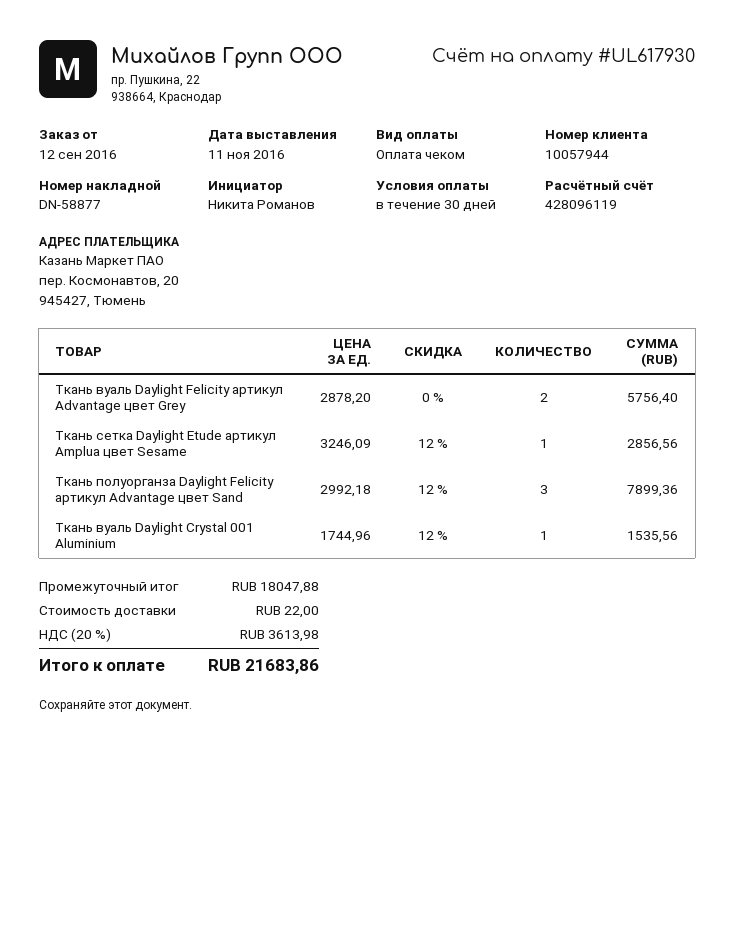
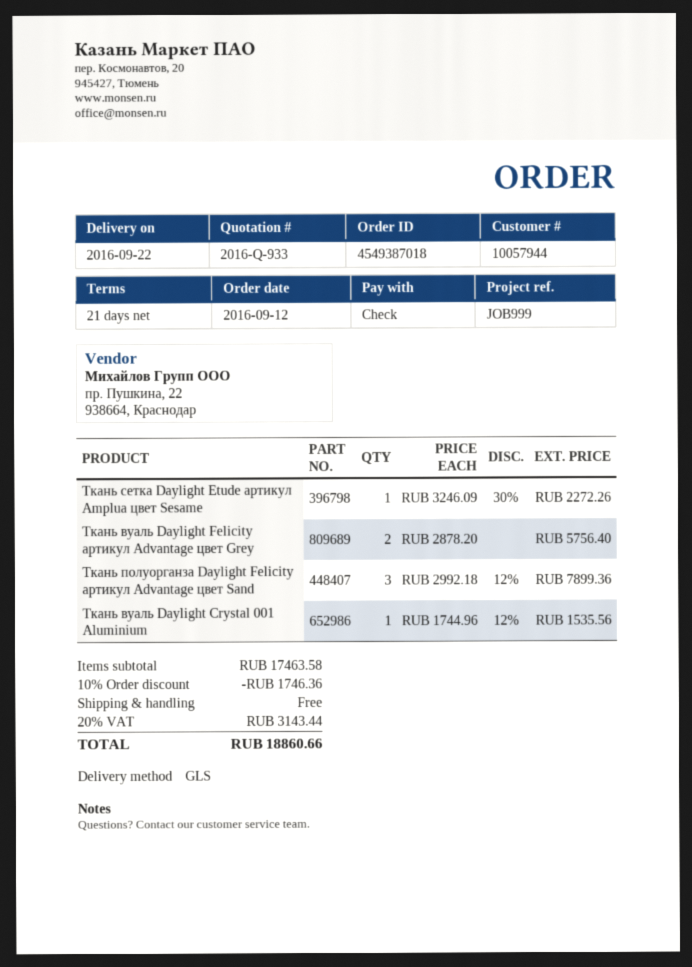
payment terms: 30 days -> 21 days
Ткань сетка Daylight Etude артикул Amplua цвет Sesame: 1 x 3246.09 - 12% = 2856.56 -> 1 x 3246.09 - 30% = 2272.26
subtotal: 18047.88 -> 17463.58
discount: none -> 10% = 1746.36
shipping: 22.00 -> 0.00
tax: 20% = 3613.98 -> 20% = 3143.44
total: 21683.86 -> 18860.66

